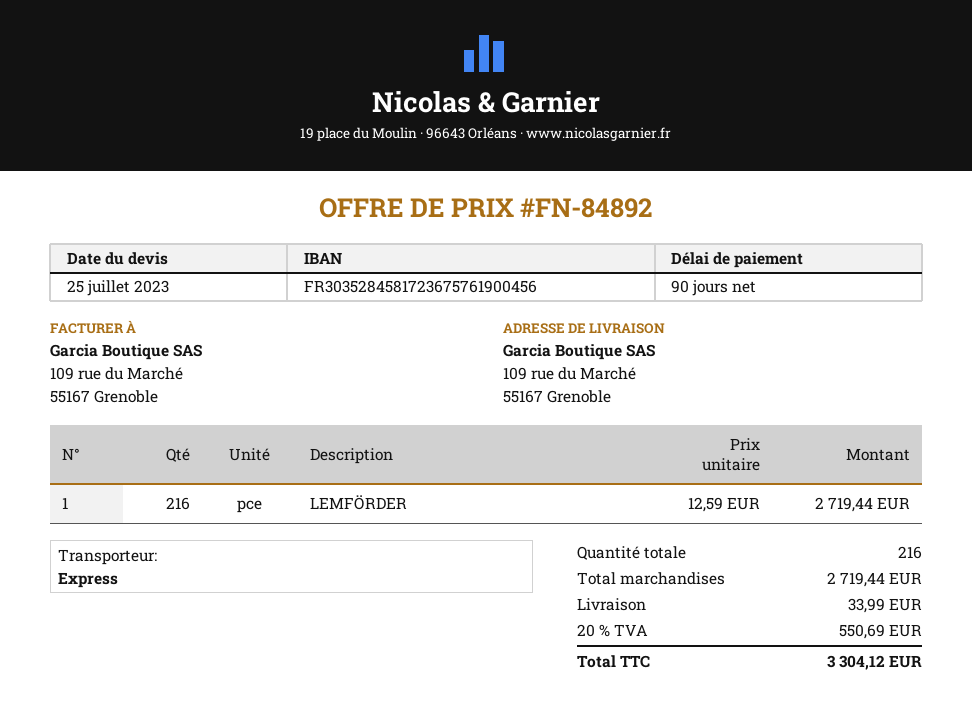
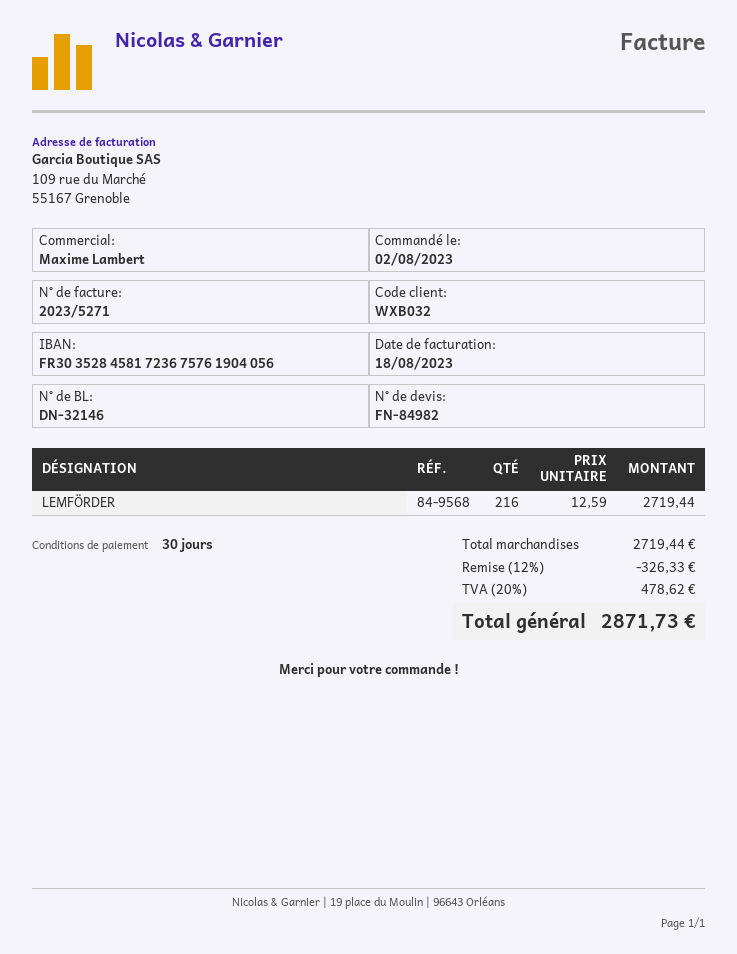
quote number: FN-84892 -> FN-84982
payment terms: 90 days -> 30 days
bank account: FR3035284581723675761900456 -> FR3035284581723675761904056
discount: none -> 12% = 326.33
shipping: 33.99 -> none
tax: 20% = 550.69 -> 20% = 478.62
total: 3304.12 -> 2871.73

